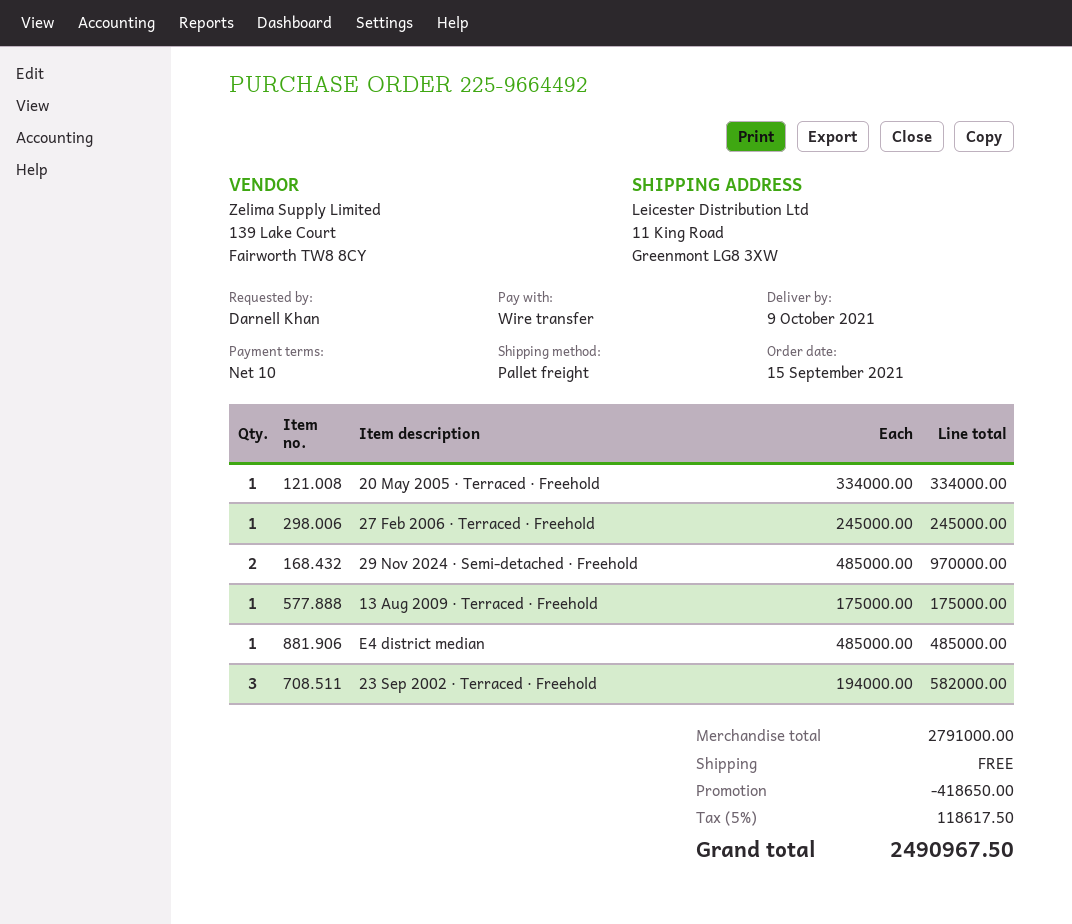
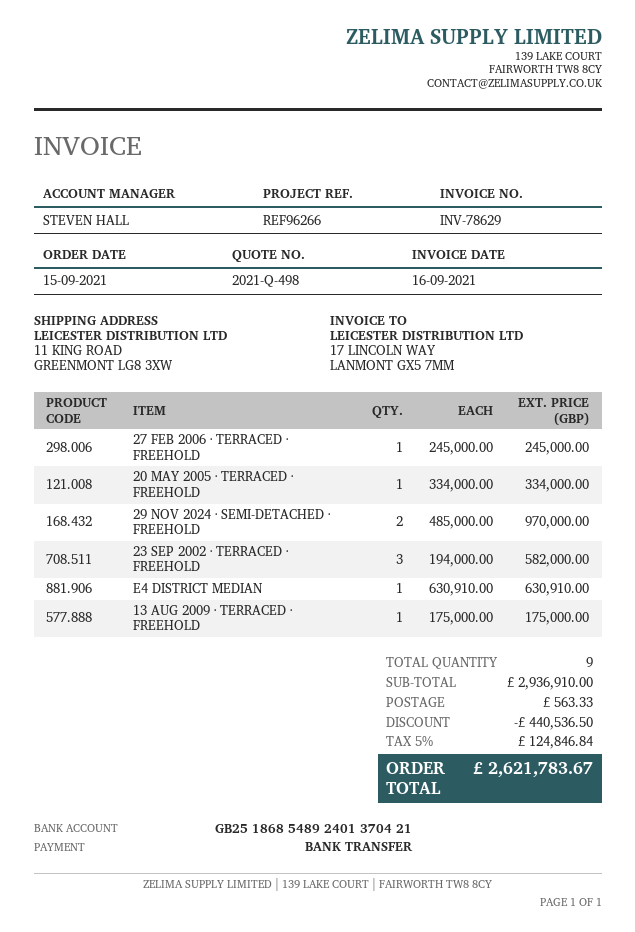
E4 district median: 1 x 485000.00 = 485000.00 -> 1 x 630910.00 = 630910.00
subtotal: 2791000.00 -> 2936910.00
discount: 418650.00 -> 440536.50
shipping: 0.00 -> 563.33
tax: 5% = 118617.50 -> 5% = 124846.84
total: 2490967.50 -> 2621783.67

